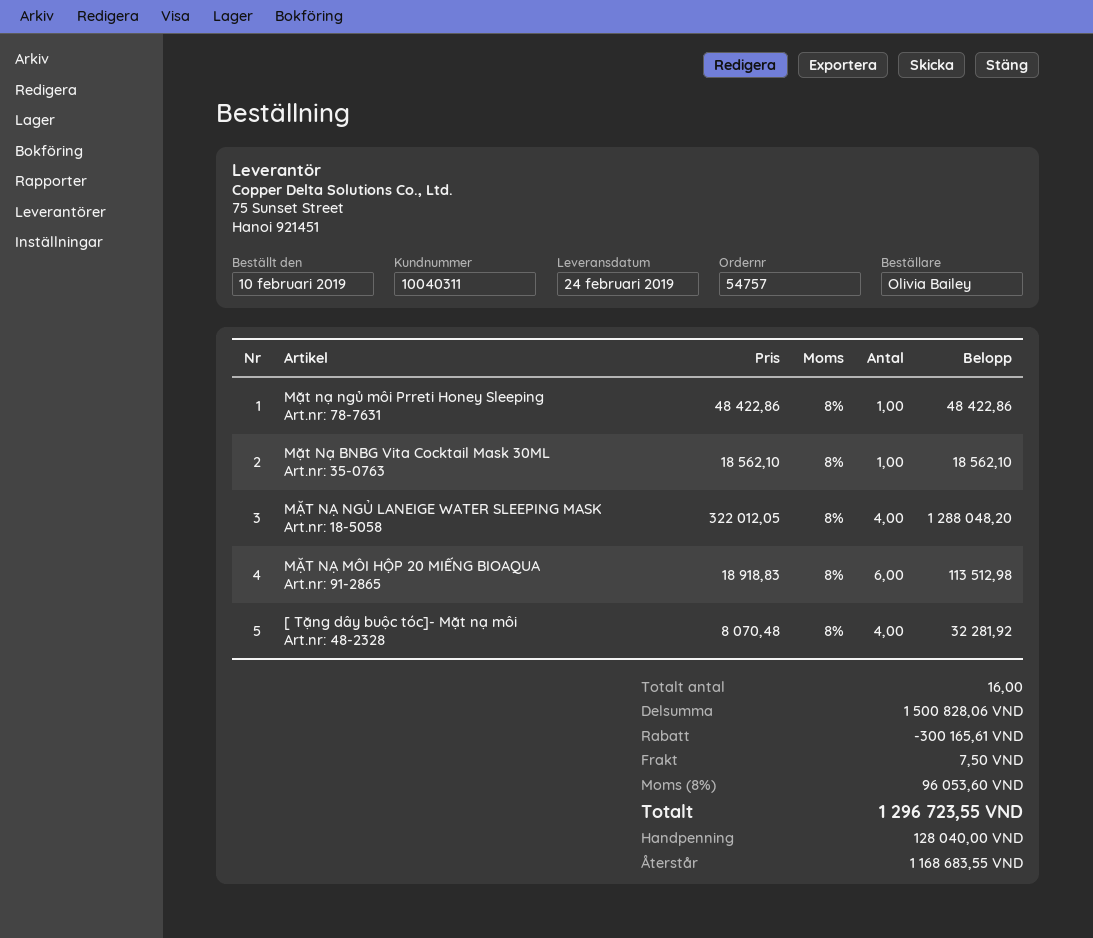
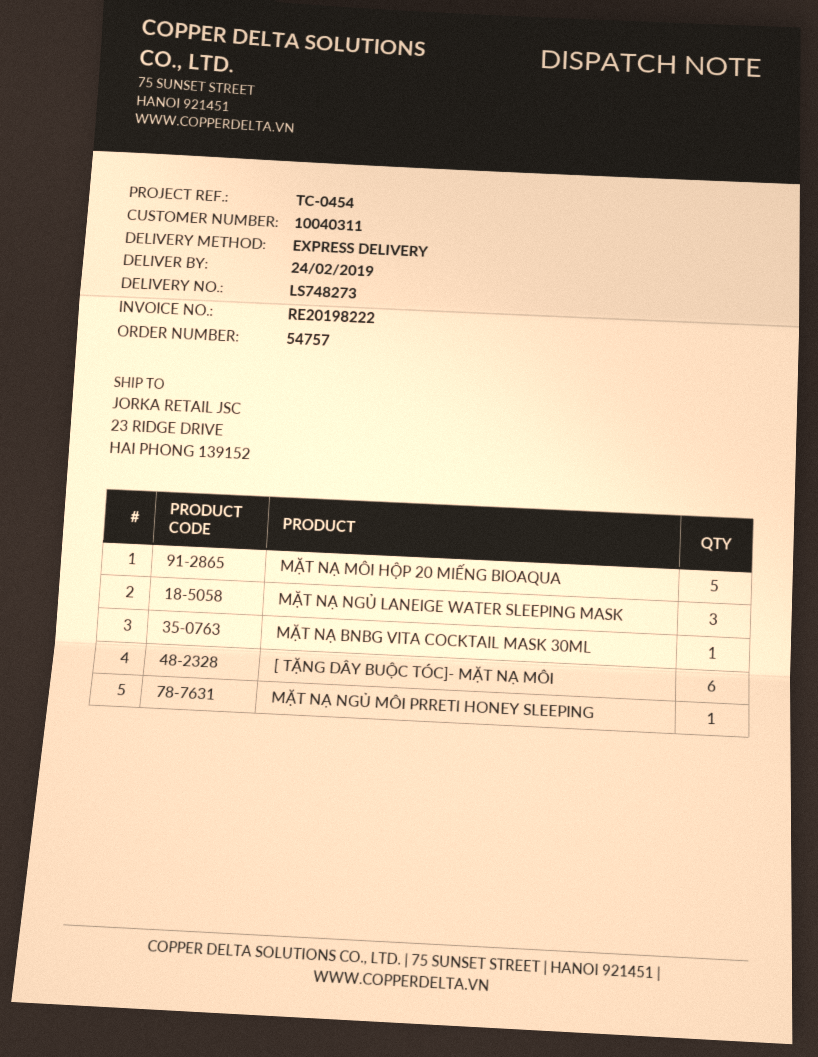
MẶT NẠ NGỦ LANEIGE WATER SLEEPING MASK: 4 -> 3
MẶT NẠ MÔI HỘP 20 MIẾNG BIOAQUA: 6 -> 5
[ Tặng dây buộc tóc]- Mặt nạ môi: 4 -> 6

